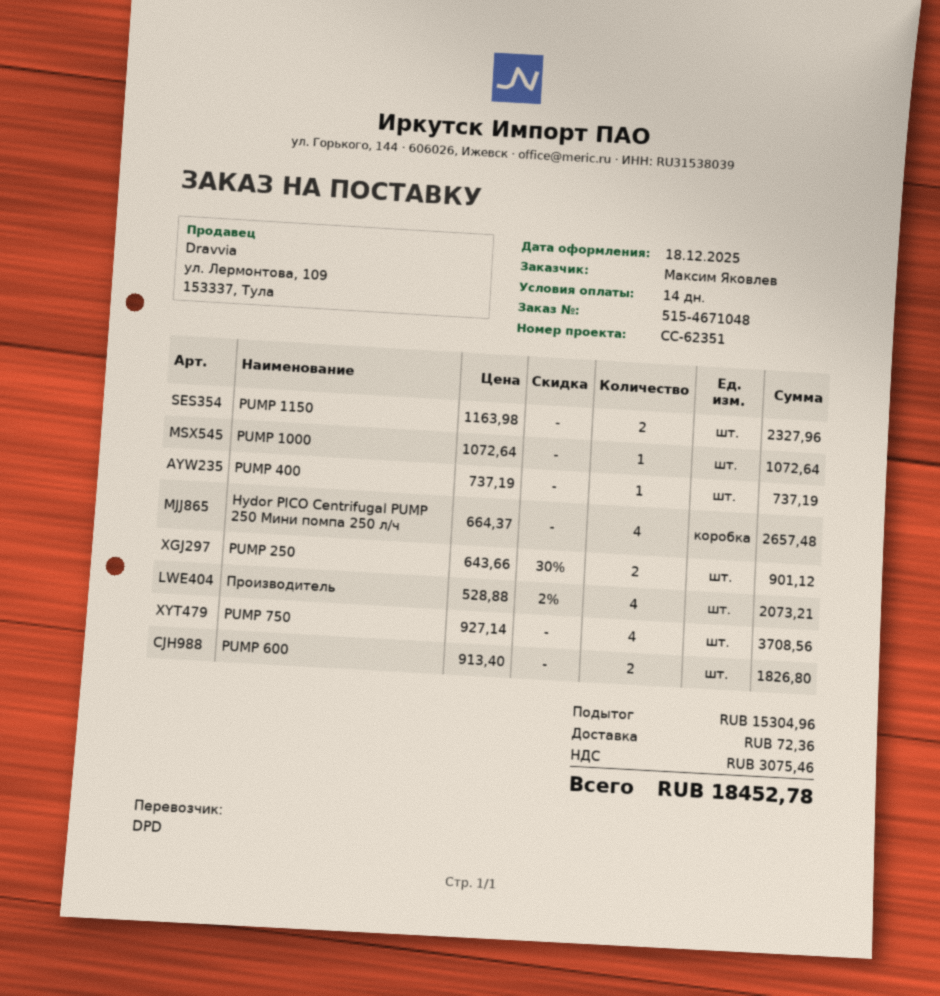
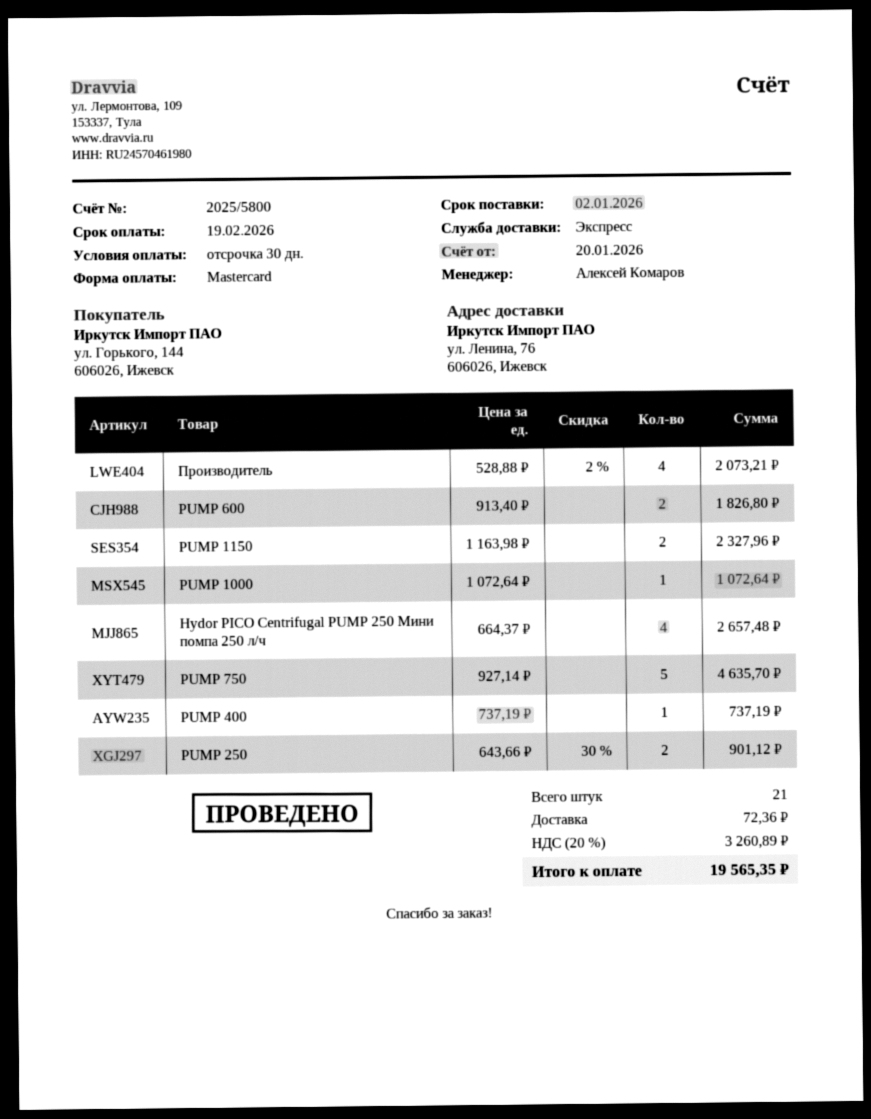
payment terms: 14 days -> 30 days
shipping method: DPD -> express
PUMP 750: 4 x 927.14 = 3708.56 -> 5 x 927.14 = 4635.70
tax: 3075.46 -> 3260.89
total: 18452.78 -> 19565.35

